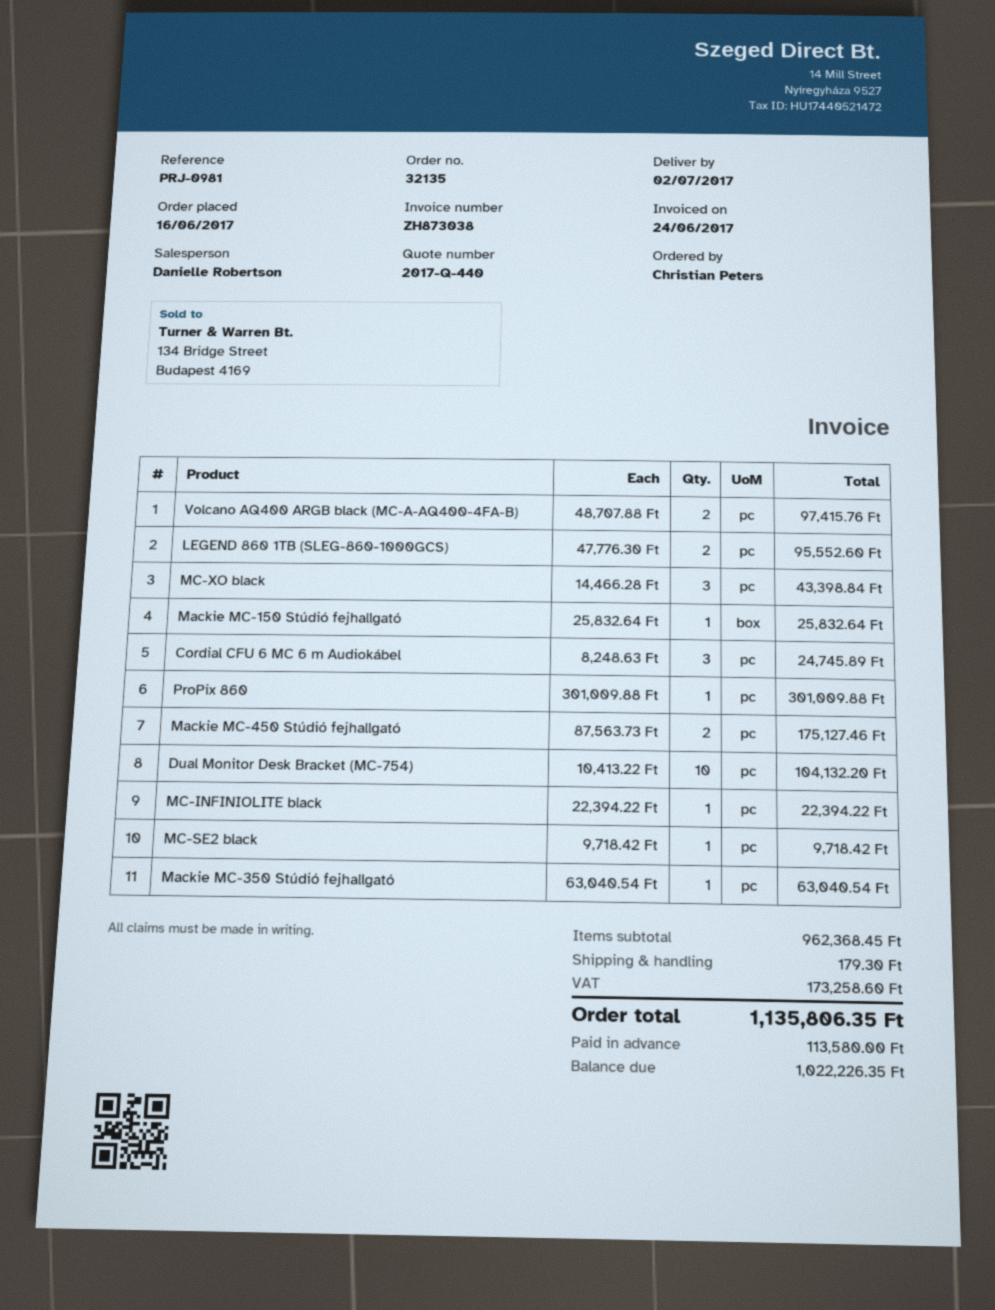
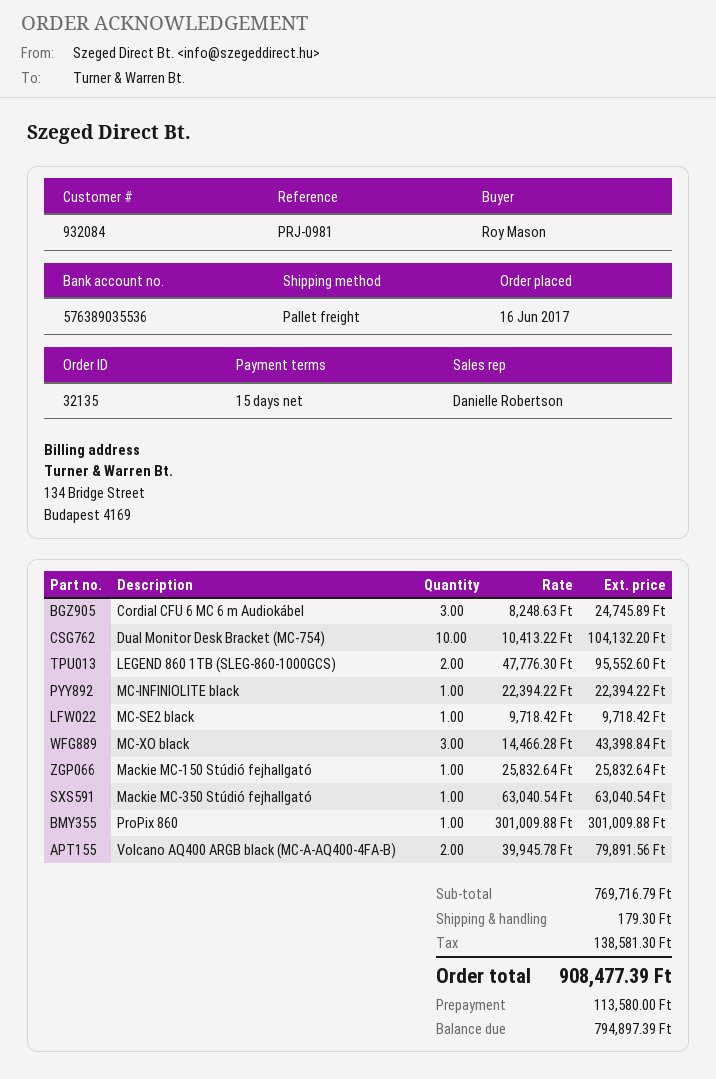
ordered by: Christian Peters -> Roy Mason
Volcano AQ400 ARGB black (MC-A-AQ400-4FA-B): 2 x 48707.88 = 97415.76 -> 2 x 39945.78 = 79891.56
Mackie MC-450 Stúdió fejhallgató: 2 x 87563.73 = 175127.46 -> none
subtotal: 962368.45 -> 769716.79
tax: 173258.60 -> 138581.30
total: 1135806.35 -> 908477.39
balance: 1022226.35 -> 794897.39

